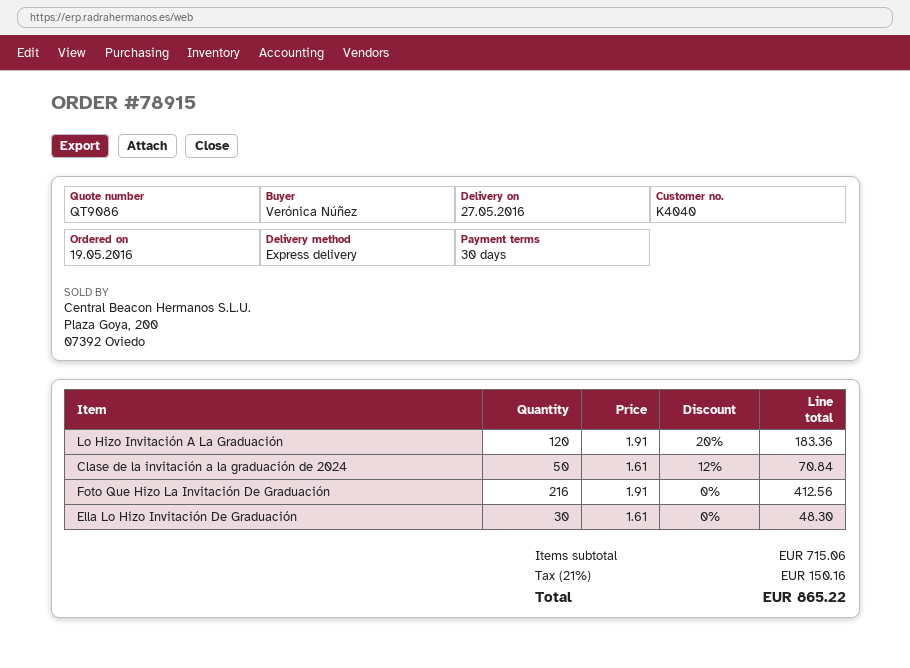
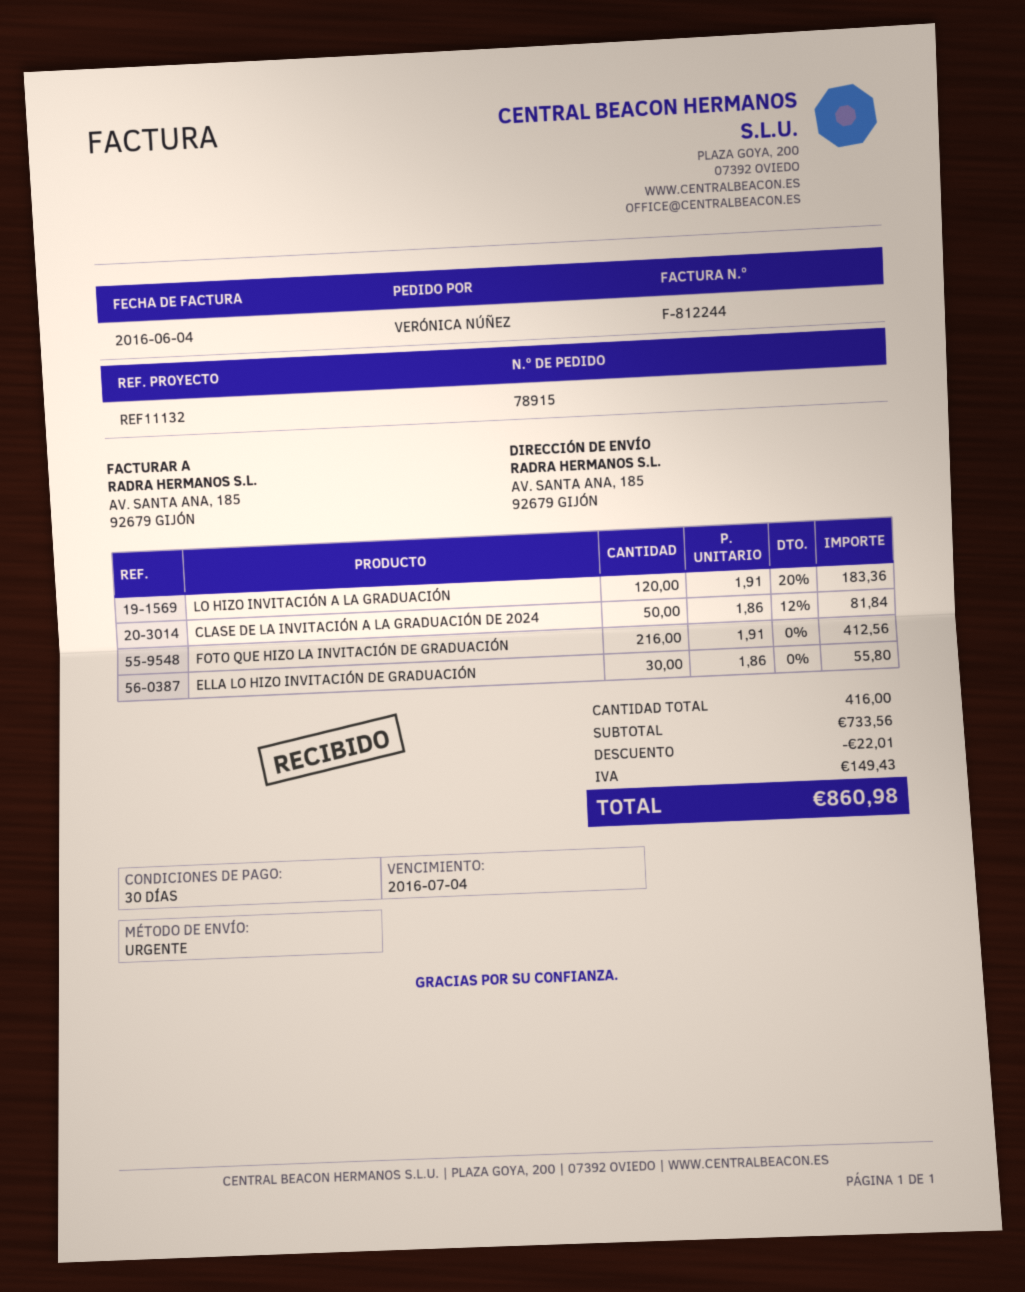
Clase de la invitación a la graduación de 2024: 50 x 1.61 - 12% = 70.84 -> 50 x 1.86 - 12% = 81.84
Ella Lo Hizo Invitación De Graduación: 30 x 1.61 = 48.30 -> 30 x 1.86 = 55.80
subtotal: 715.06 -> 733.56
discount: none -> 22.01
tax: 150.16 -> 149.43
total: 865.22 -> 860.98

